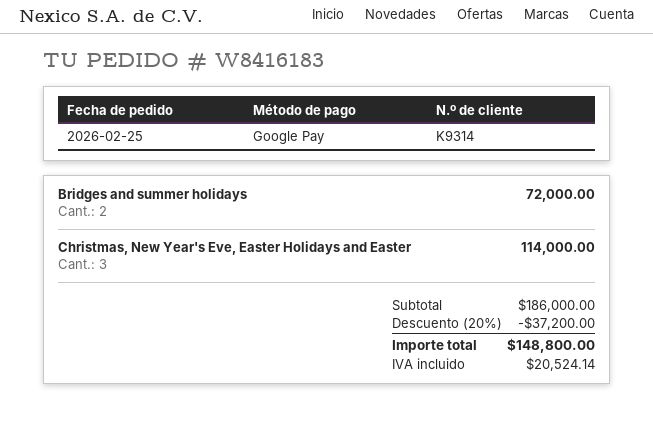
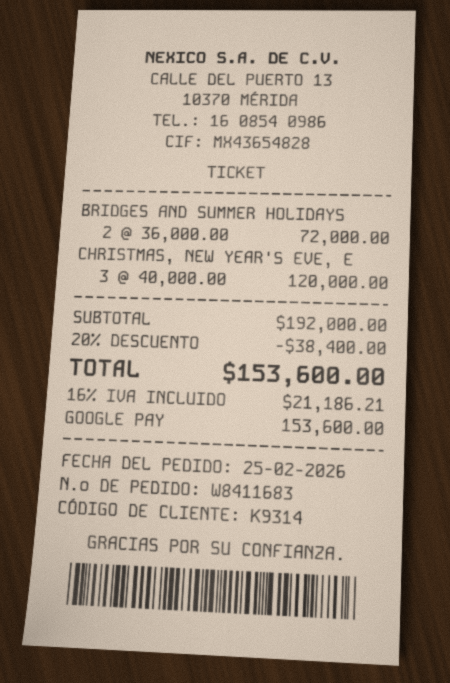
order number: W8416183 -> W8411683
Christmas, New Year's Eve, Easter Holidays and Easter: 3 for 114000.00 -> 3 for 120000.00
subtotal: 186000.00 -> 192000.00
discount: 20% = 37200.00 -> 20% = 38400.00
tax: 20524.14 -> 21186.21
total: 148800.00 -> 153600.00

